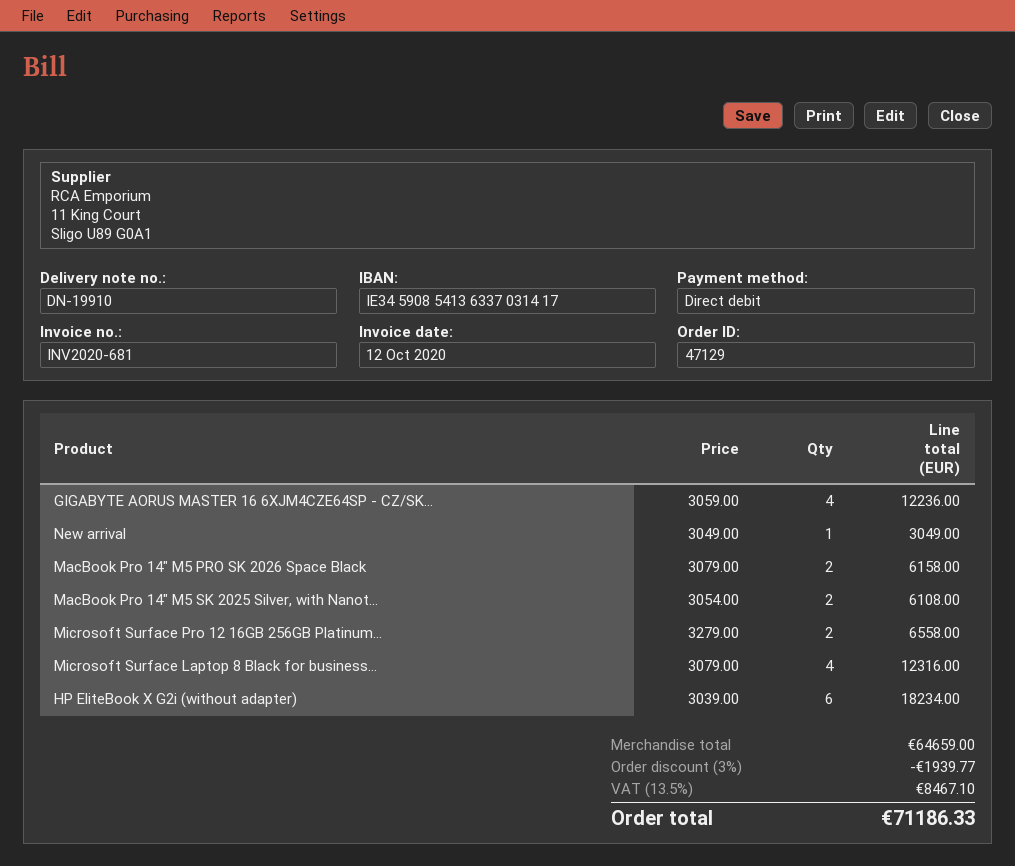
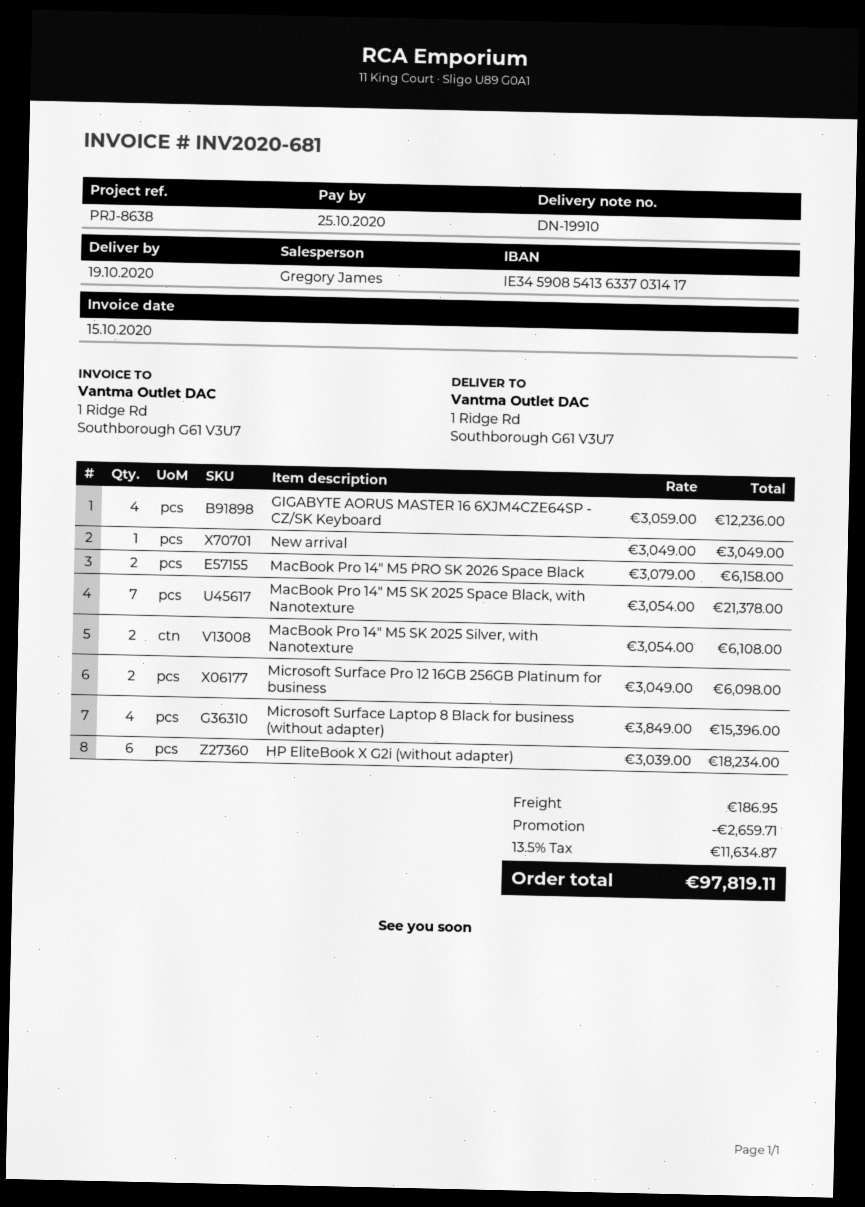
invoice date: 2020-10-12 -> 2020-10-15
Microsoft Surface Pro 12 16GB 256GB Platinum...: 2 x 3279.00 = 6558.00 -> 2 x 3049.00 = 6098.00
Microsoft Surface Laptop 8 Black for business...: 4 x 3079.00 = 12316.00 -> 4 x 3849.00 = 15396.00
MacBook Pro 14" M5 SK 2025 Space Black, with Nanotexture: none -> 7 x 3054.00 = 21378.00
discount: 1939.77 -> 2659.71
shipping: none -> 186.95
tax: 13.5% = 8467.10 -> 13.5% = 11634.87
total: 71186.33 -> 97819.11

